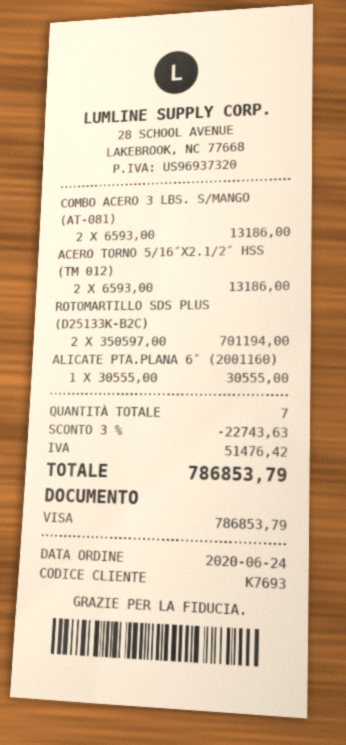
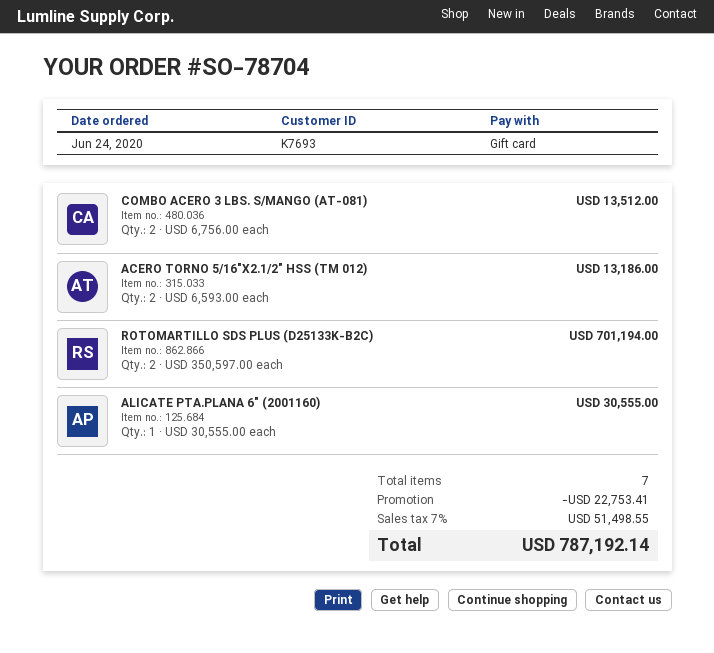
payment method: Visa -> gift card
COMBO ACERO 3 LBS. S/MANGO (AT-081): 2 x 6593.00 = 13186.00 -> 2 x 6756.00 = 13512.00
discount: 22743.63 -> 22753.41
tax: 51476.42 -> 51498.55
total: 786853.79 -> 787192.14

